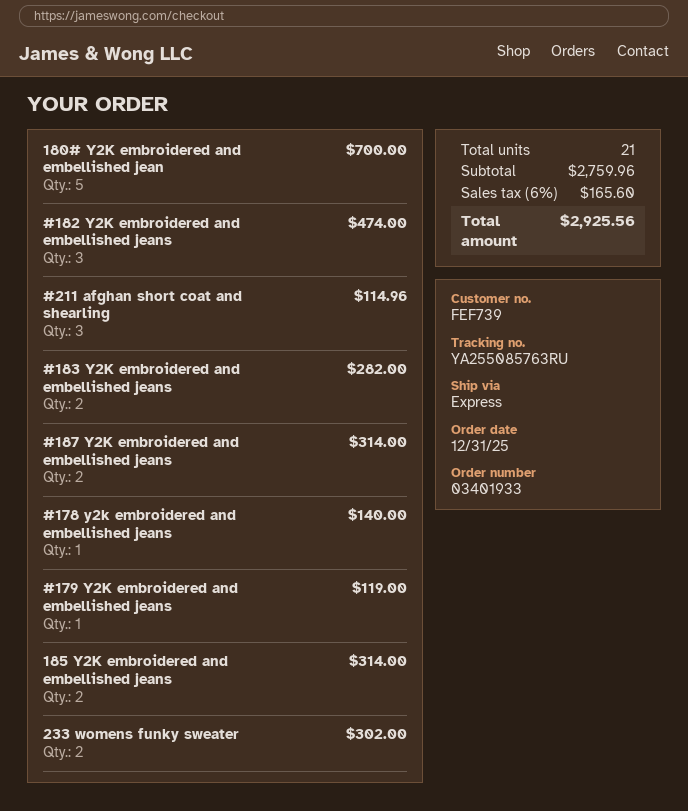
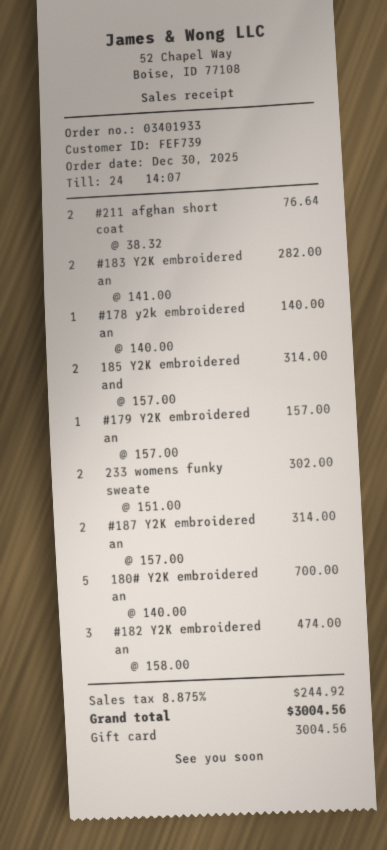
order date: 2025-12-31 -> 2025-12-30
#211 afghan short coat and shearling: 3 for 114.96 -> 2 for 76.64
#179 Y2K embroidered and embellished jeans: 1 for 119.00 -> 1 for 157.00
tax: 6% = 165.60 -> 8.875% = 244.92
total: 2925.56 -> 3004.56

